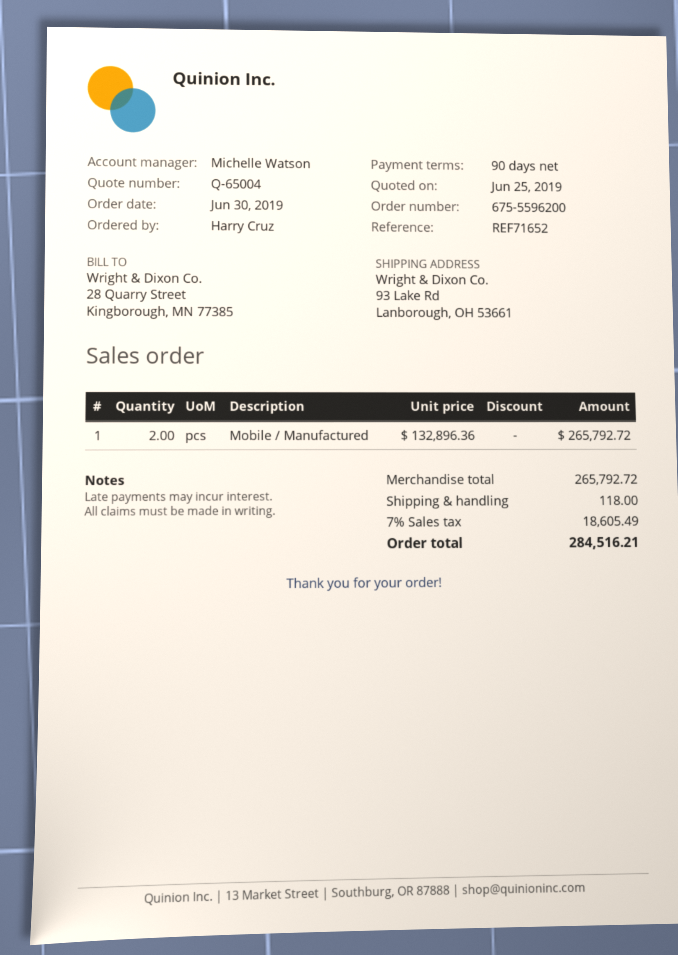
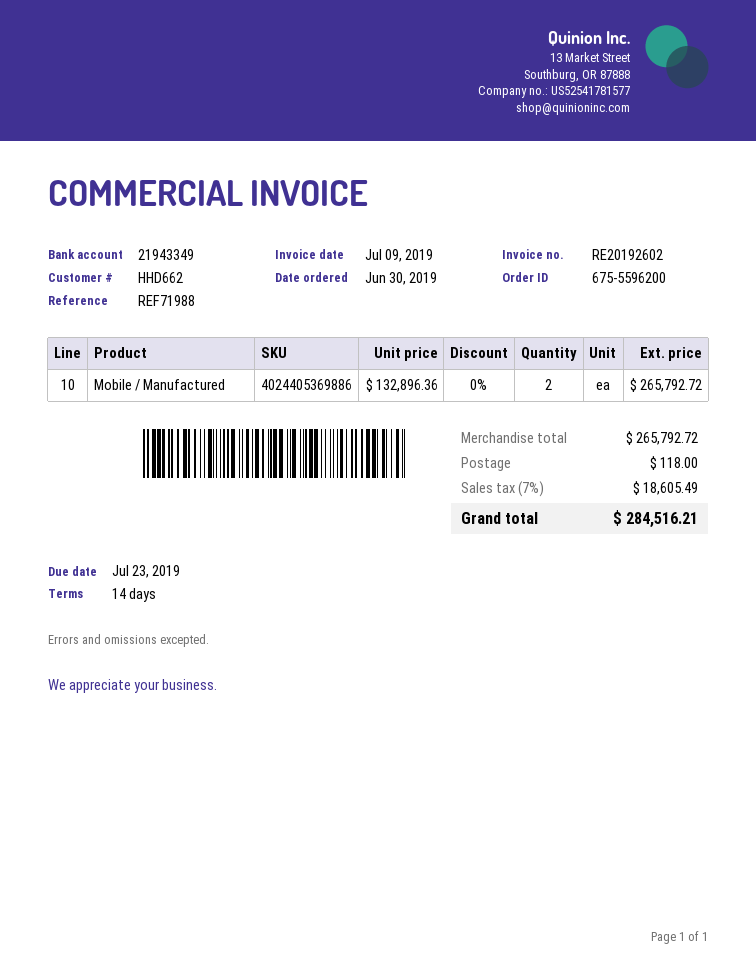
payment terms: 90 days -> 14 days
reference: REF71652 -> REF71988

